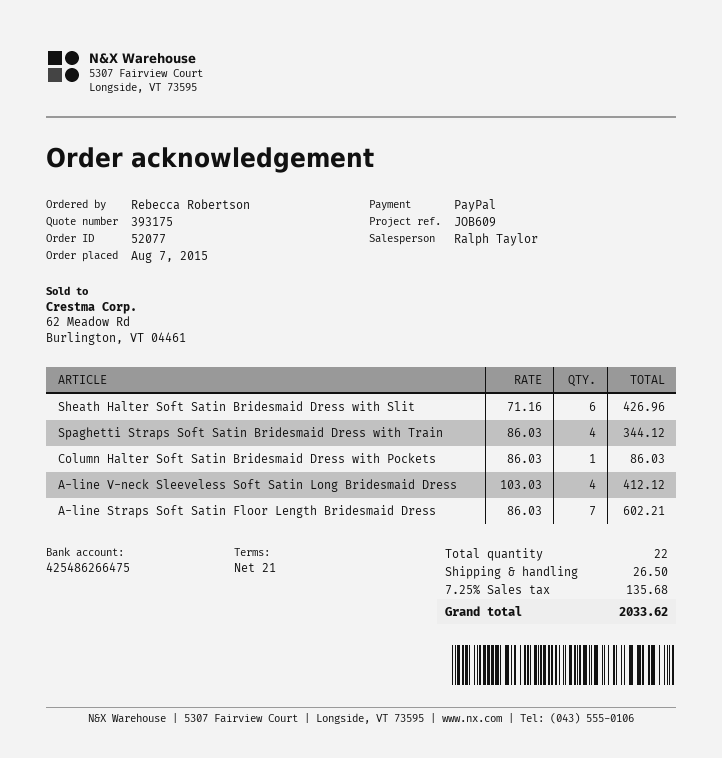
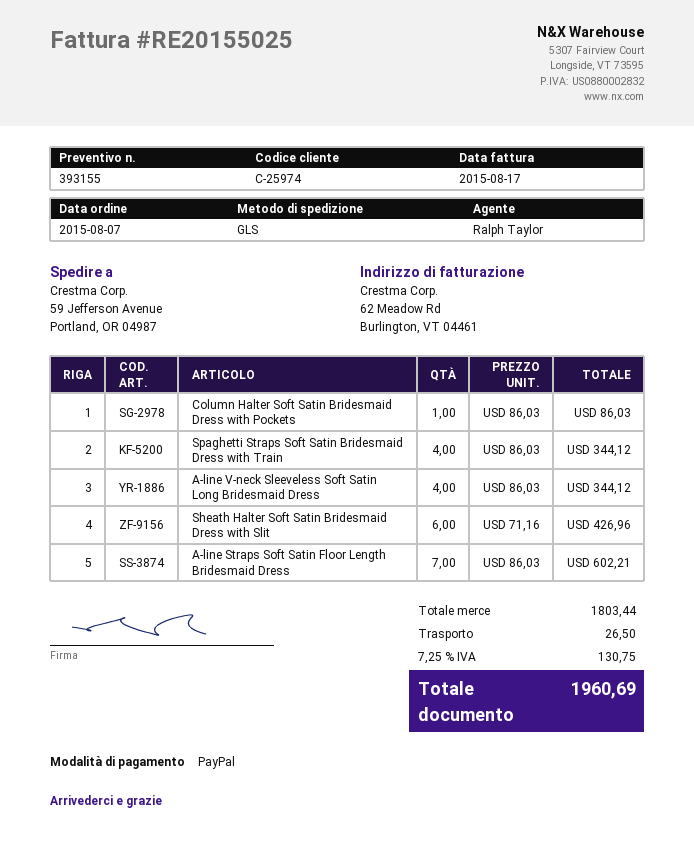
quote number: 393175 -> 393155
A-line V-neck Sleeveless Soft Satin Long Bridesmaid Dress: 4 x 103.03 = 412.12 -> 4 x 86.03 = 344.12
tax: 7.25% = 135.68 -> 7.25% = 130.75
total: 2033.62 -> 1960.69

